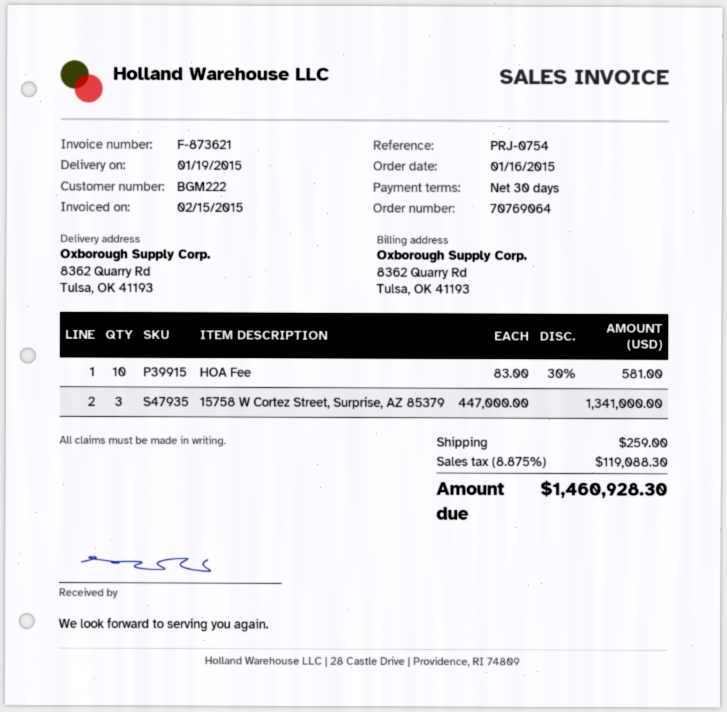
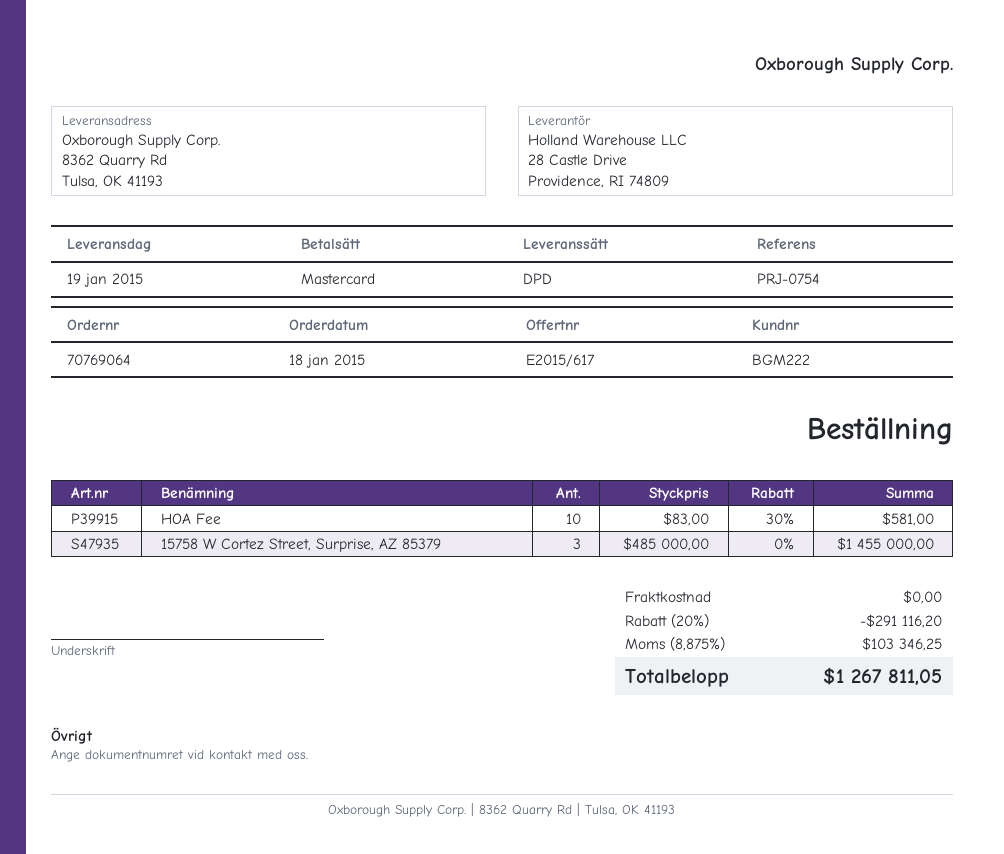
order date: 2015-01-16 -> 2015-01-18
15758 W Cortez Street, Surprise, AZ 85379: 3 x 447000.00 = 1341000.00 -> 3 x 485000.00 = 1455000.00
discount: none -> 20% = 291116.20
shipping: 259.00 -> 0.00
tax: 8.875% = 119088.30 -> 8.875% = 103346.25
total: 1460928.30 -> 1267811.05

